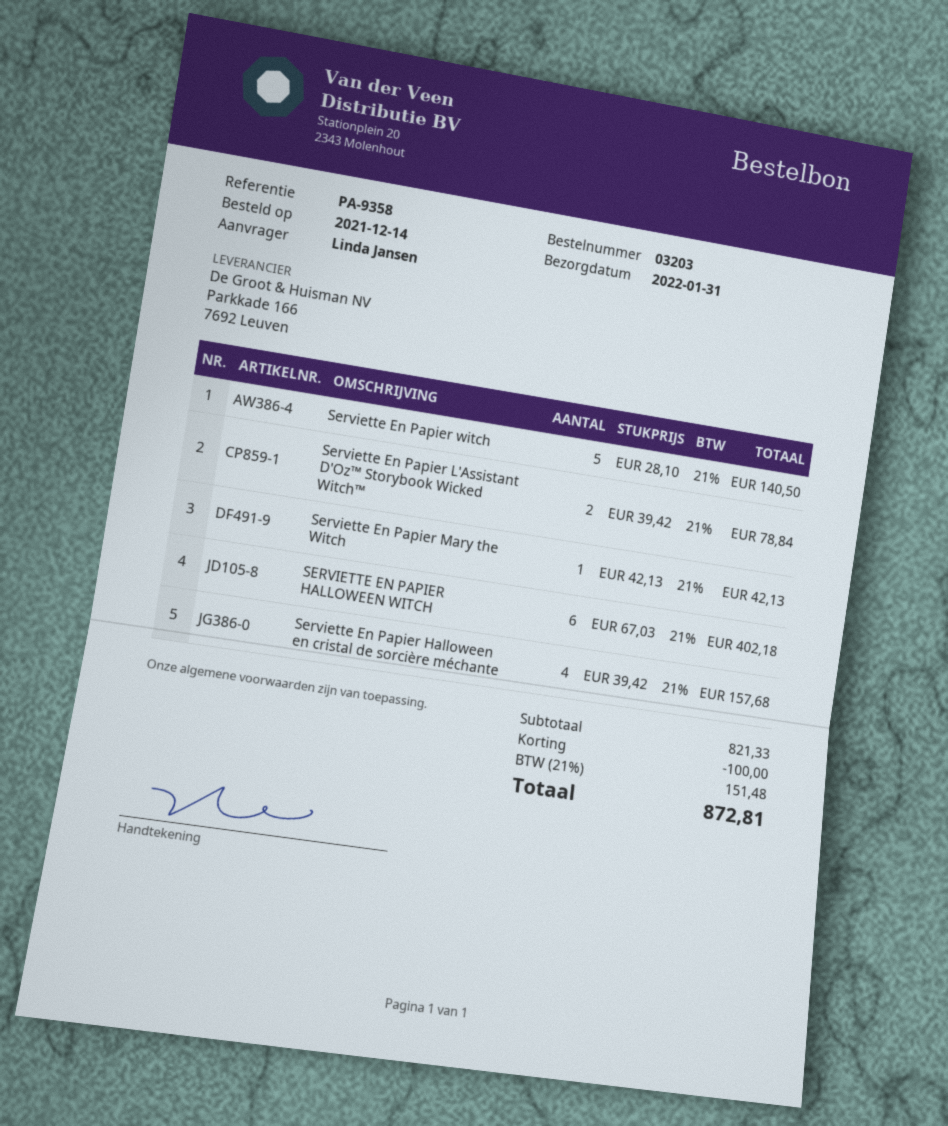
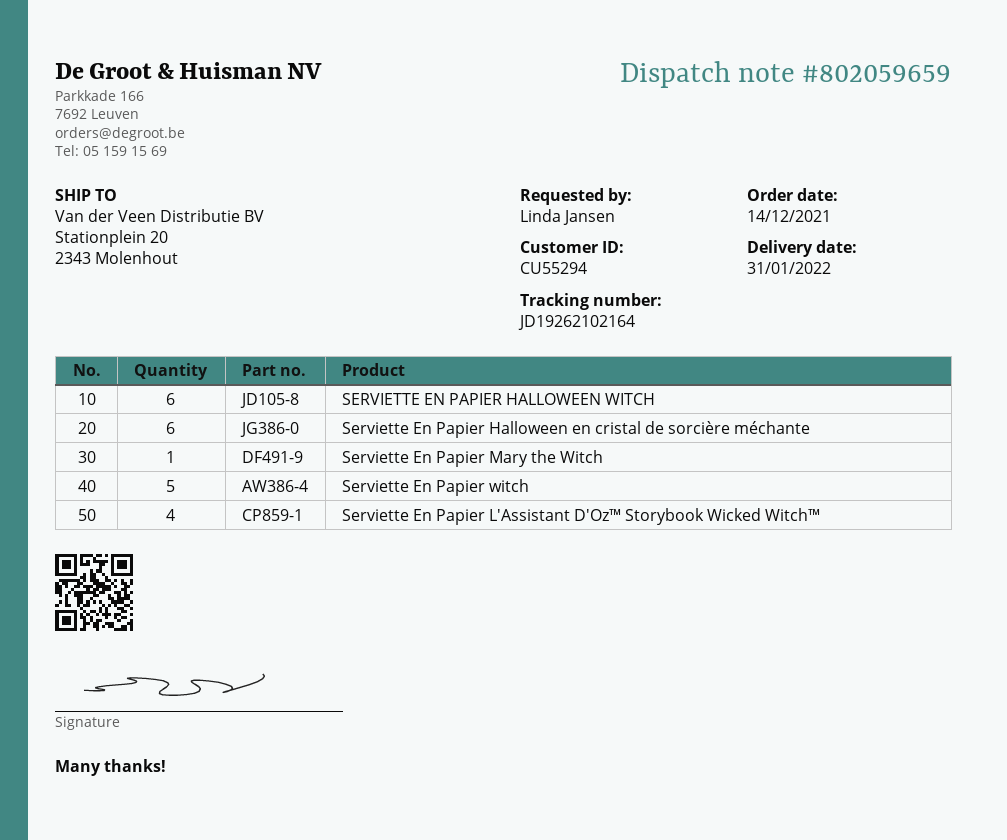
Serviette En Papier L'Assistant D'Oz™ Storybook Wicked Witch™: 2 -> 4
Serviette En Papier Halloween en cristal de sorcière méchante: 4 -> 6

